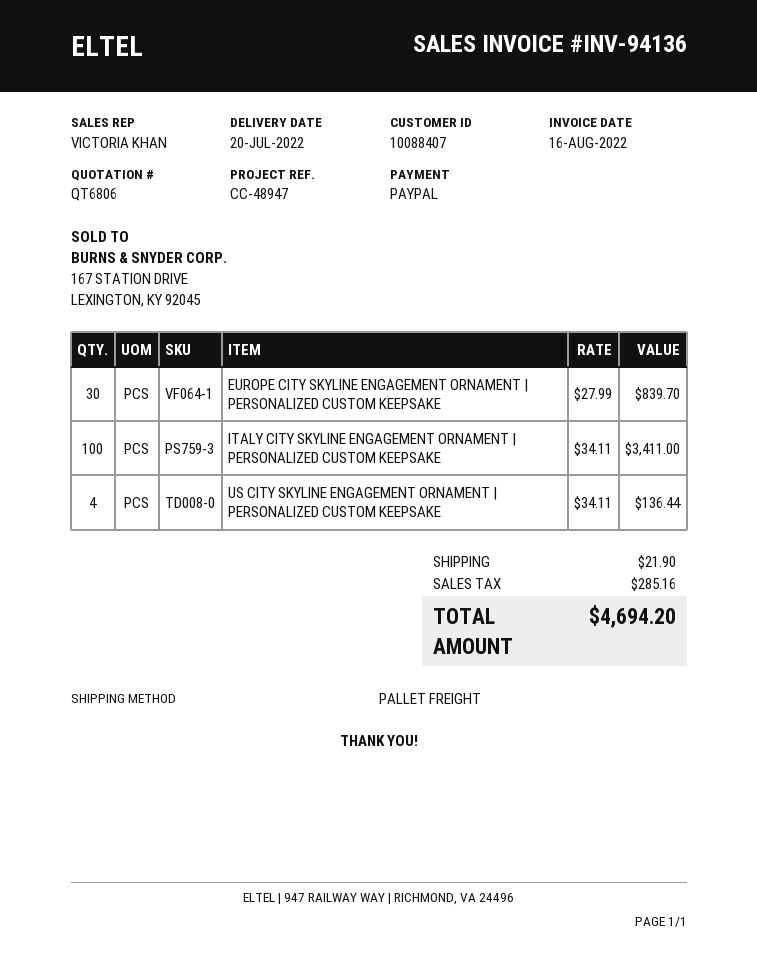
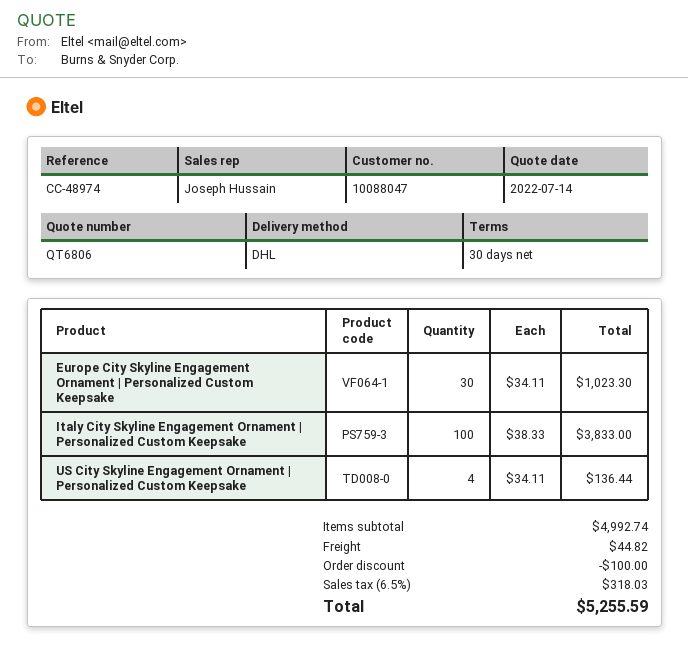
customer number: 10088407 -> 10088047
reference: CC-48947 -> CC-48974
sales rep: VICTORIA KHAN -> Joseph Hussain
shipping method: pallet freight -> DHL
EUROPE CITY SKYLINE ENGAGEMENT ORNAMENT | PERSONALIZED CUSTOM KEEPSAKE: 30 x 27.99 = 839.70 -> 30 x 34.11 = 1023.30
ITALY CITY SKYLINE ENGAGEMENT ORNAMENT | PERSONALIZED CUSTOM KEEPSAKE: 100 x 34.11 = 3411.00 -> 100 x 38.33 = 3833.00
discount: none -> 100.00
shipping: 21.90 -> 44.82
tax: 285.16 -> 318.03
total: 4694.20 -> 5255.59

